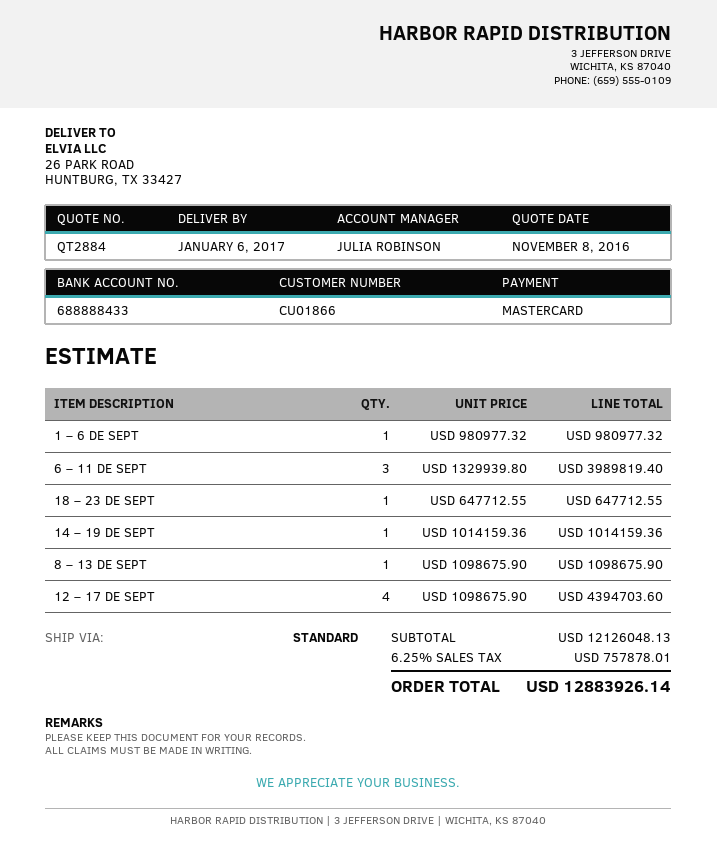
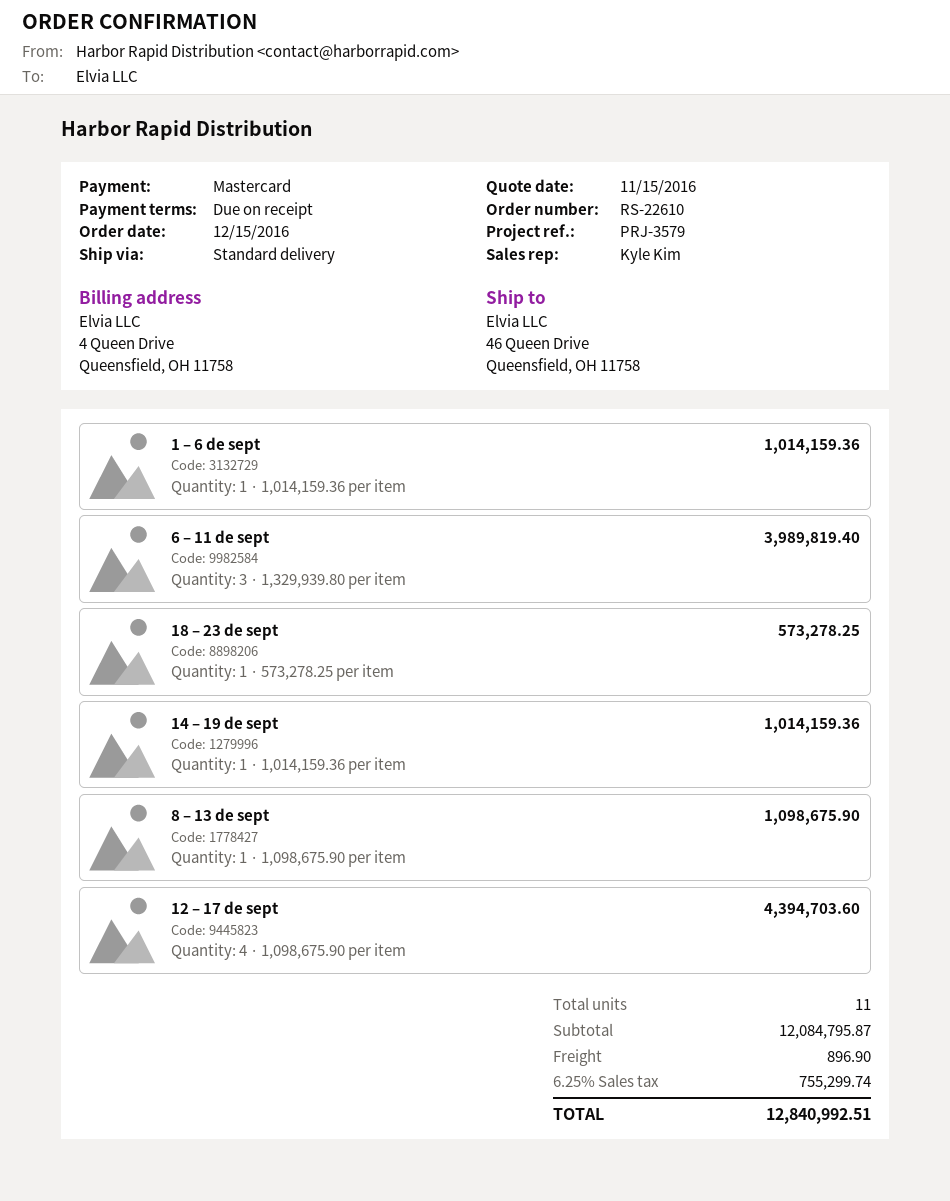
quote date: 2016-11-08 -> 2016-11-15
sales rep: JULIA ROBINSON -> Kyle Kim
ship to: 26 PARK ROAD, HUNTBURG, TX 33427 -> 46 Queen Drive, Queensfield, OH 11758
1 – 6 DE SEPT: 1 x 980977.32 = 980977.32 -> 1 x 1014159.36 = 1014159.36
18 – 23 DE SEPT: 1 x 647712.55 = 647712.55 -> 1 x 573278.25 = 573278.25
subtotal: 12126048.13 -> 12084795.87
shipping: none -> 896.90
tax: 6.25% = 757878.01 -> 6.25% = 755299.74
total: 12883926.14 -> 12840992.51

